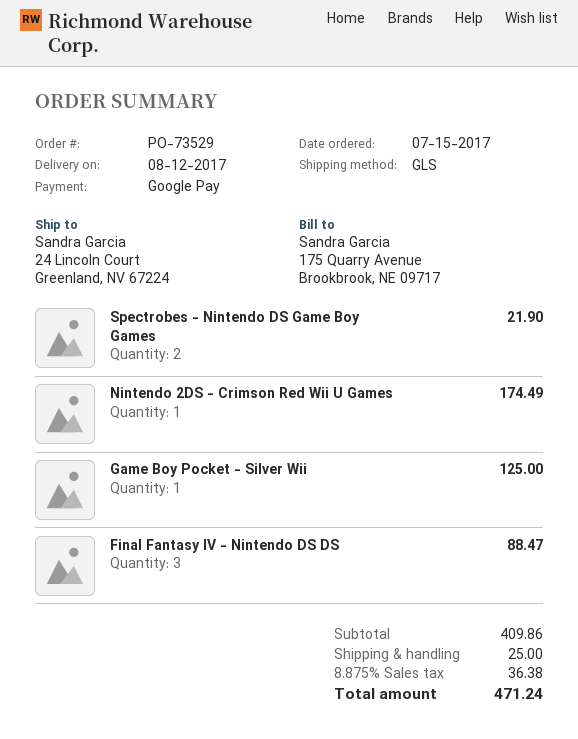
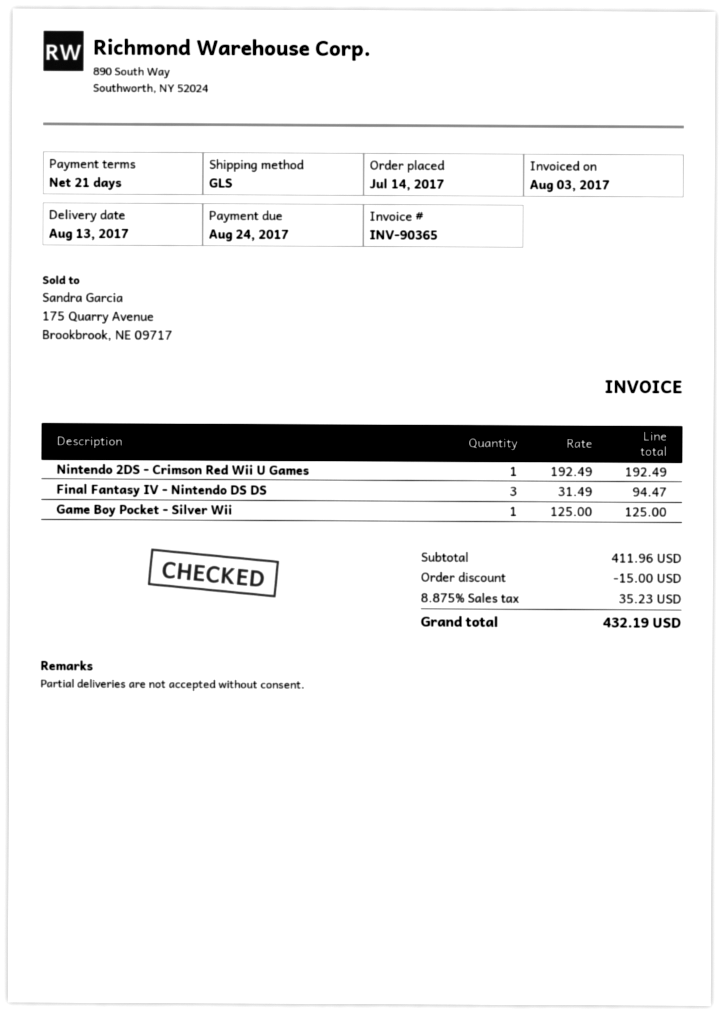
order date: 2017-07-15 -> 2017-07-14
delivery date: 2017-08-12 -> 2017-08-13
Spectrobes - Nintendo DS Game Boy Games: 2 for 21.90 -> none
Nintendo 2DS - Crimson Red Wii U Games: 1 for 174.49 -> 1 for 192.49
Final Fantasy IV - Nintendo DS DS: 3 for 88.47 -> 3 for 94.47
subtotal: 409.86 -> 411.96
discount: none -> 15.00
shipping: 25.00 -> none
tax: 8.875% = 36.38 -> 8.875% = 35.23
total: 471.24 -> 432.19

